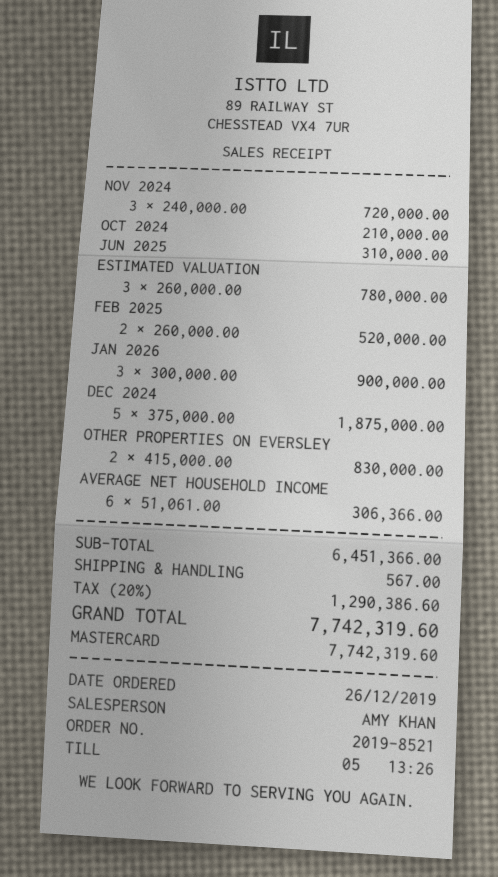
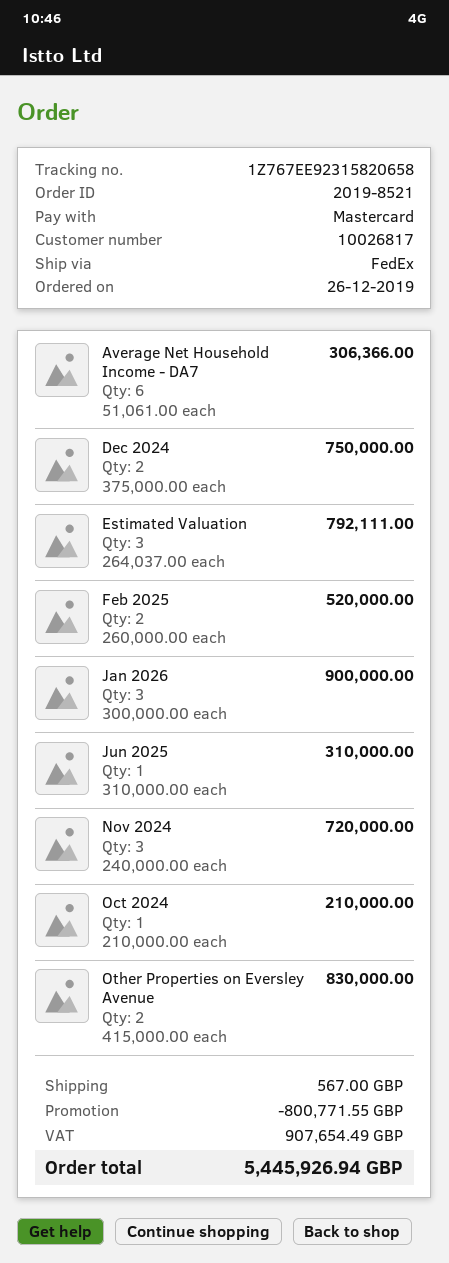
ESTIMATED VALUATION: 3 x 260000.00 = 780000.00 -> 3 x 264037.00 = 792111.00
DEC 2024: 5 x 375000.00 = 1875000.00 -> 2 x 375000.00 = 750000.00
discount: none -> 800771.55
tax: 1290386.60 -> 907654.49
total: 7742319.60 -> 5445926.94

